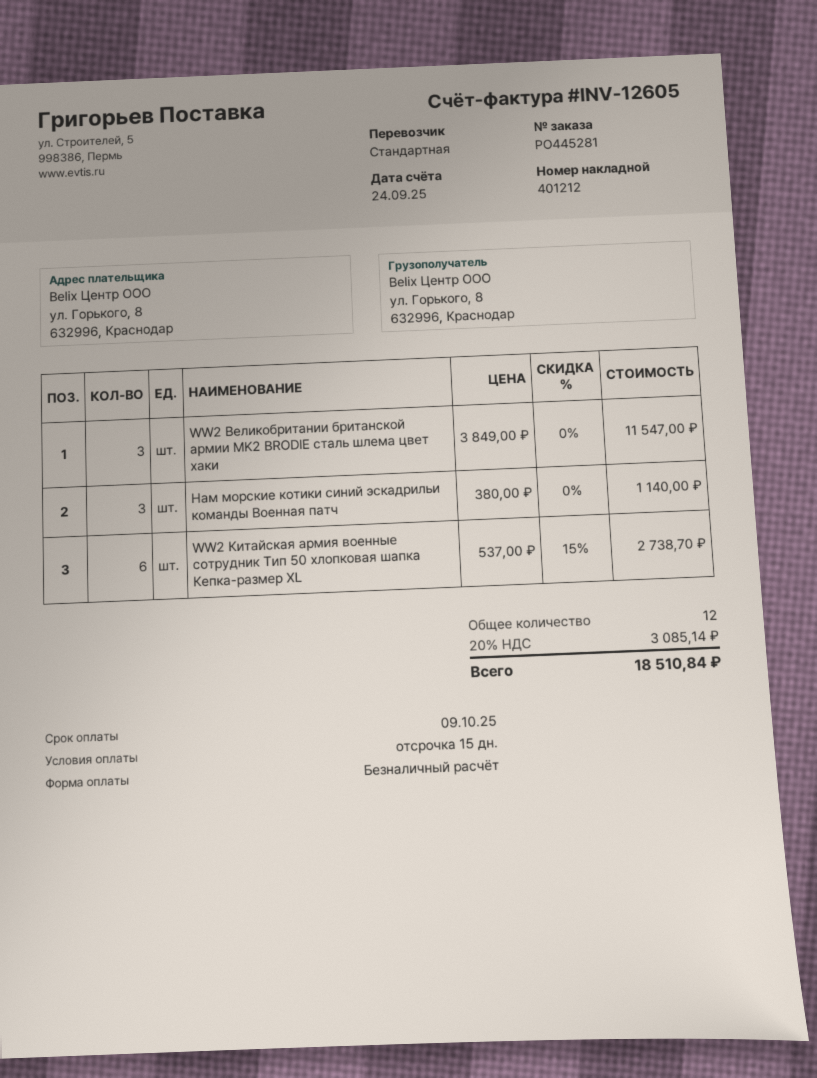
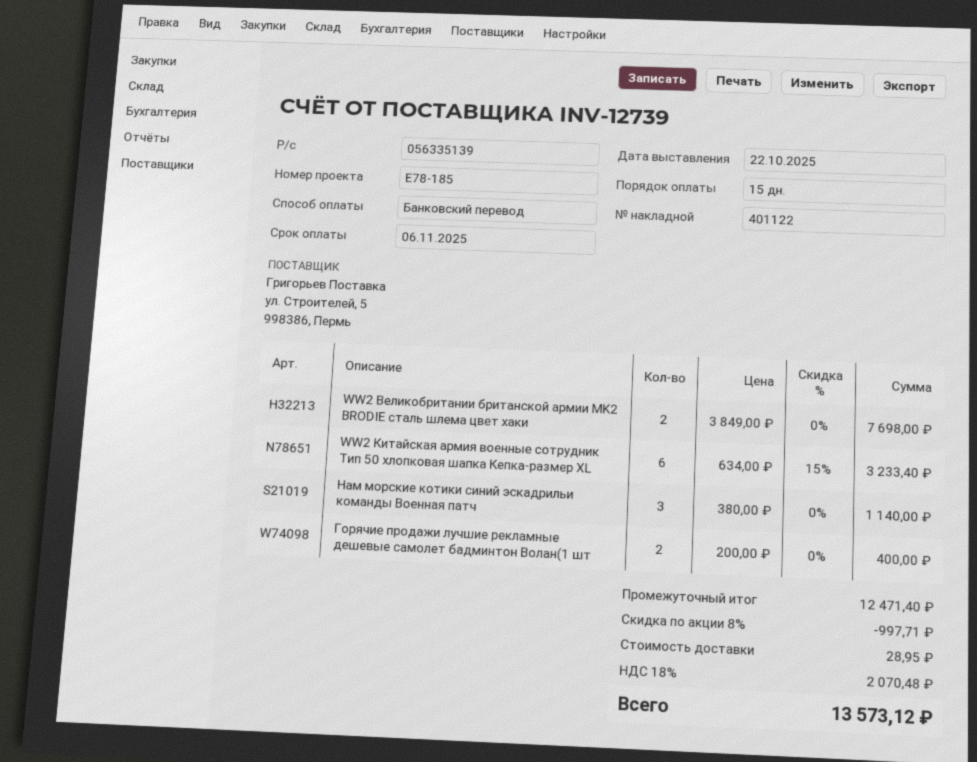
delivery note number: 401212 -> 401122
invoice number: INV-12605 -> INV-12739
invoice date: 2025-09-24 -> 2025-10-22
due date: 2025-10-09 -> 2025-11-06
WW2 Великобритании британской армии MK2 BRODIE сталь шлема цвет хаки: 3 x 3849.00 = 11547.00 -> 2 x 3849.00 = 7698.00
WW2 Китайская армия военные сотрудник Тип 50 хлопковая шапка Кепка-размер XL: 6 x 537.00 - 15% = 2738.70 -> 6 x 634.00 - 15% = 3233.40
Горячие продажи лучшие рекламные дешевые самолет бадминтон Волан(1 шт: none -> 2 x 200.00 = 400.00
discount: none -> 8% = 997.71
shipping: none -> 28.95
tax: 20% = 3085.14 -> 18% = 2070.48
total: 18510.84 -> 13573.12

